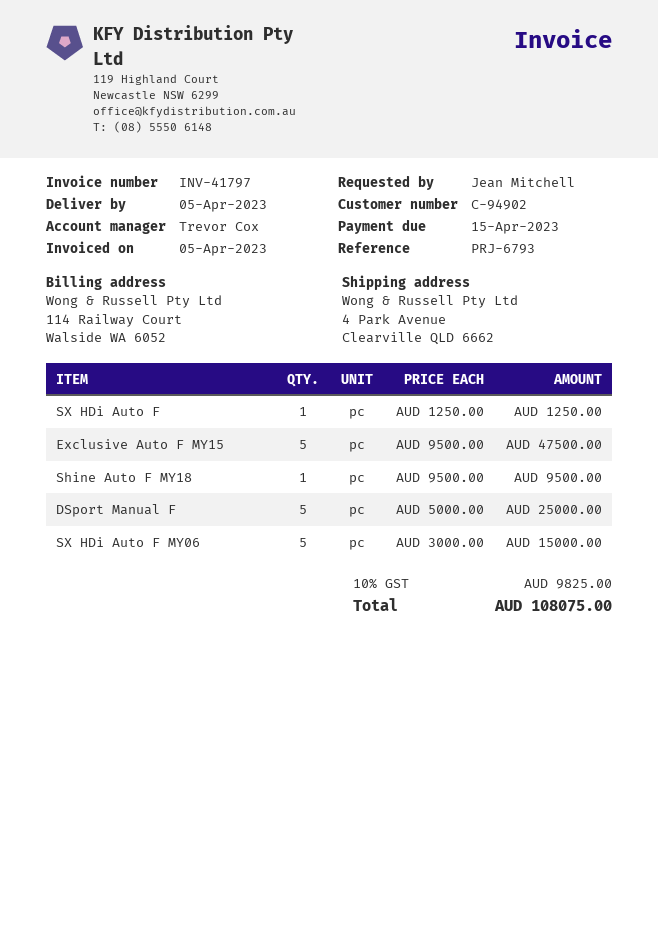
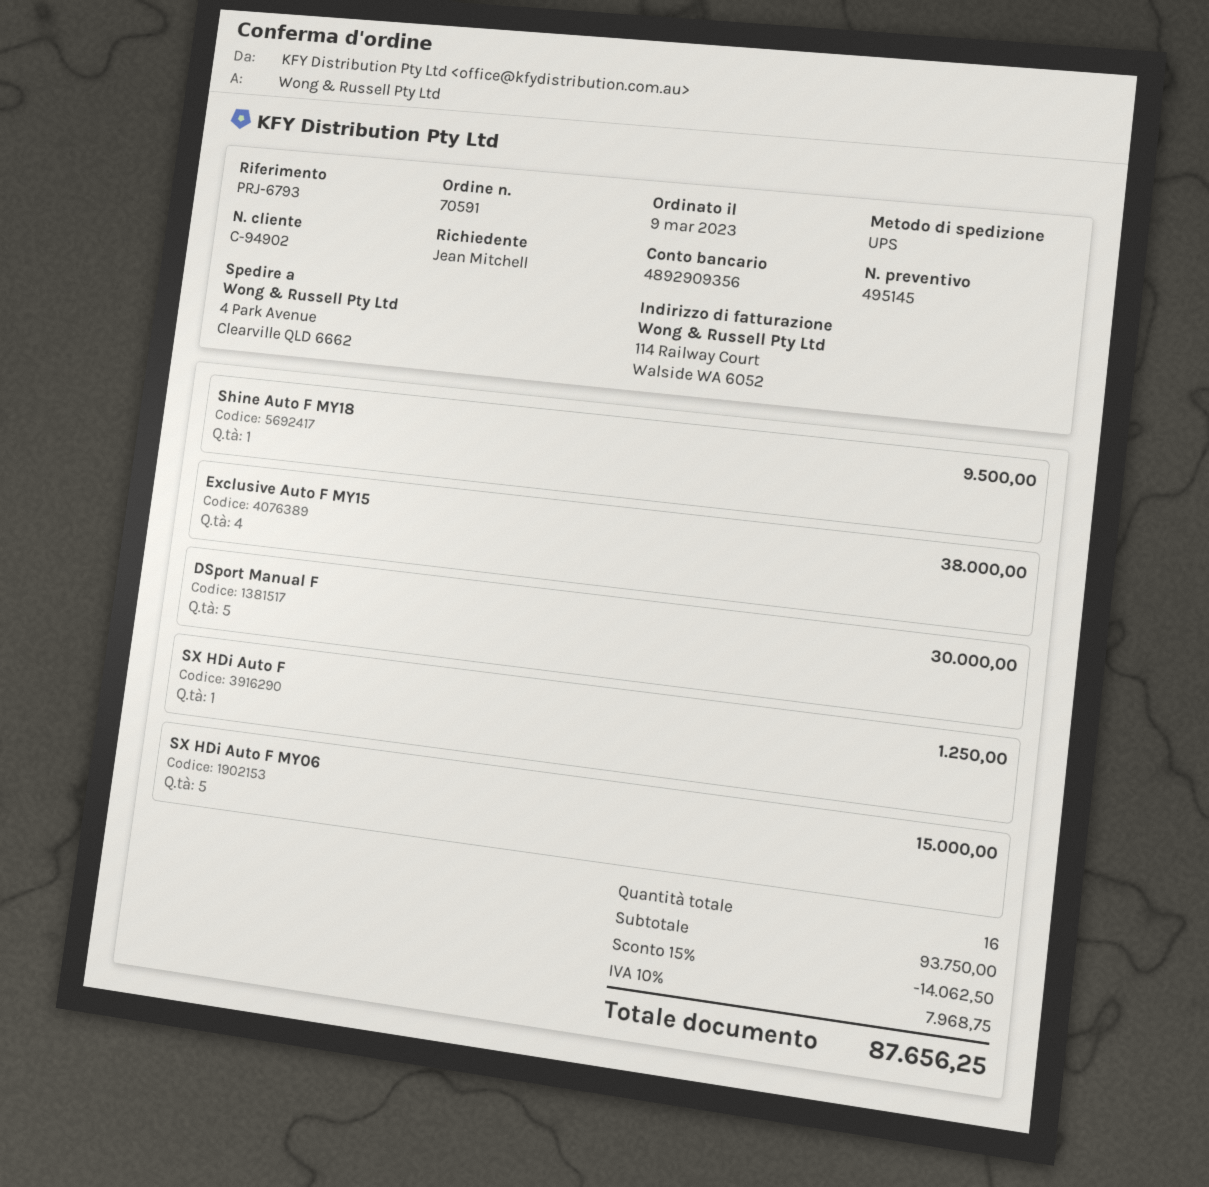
Exclusive Auto F MY15: 5 for 47500.00 -> 4 for 38000.00
DSport Manual F: 5 for 25000.00 -> 5 for 30000.00
discount: none -> 15% = 14062.50
tax: 10% = 9825.00 -> 10% = 7968.75
total: 108075.00 -> 87656.25

